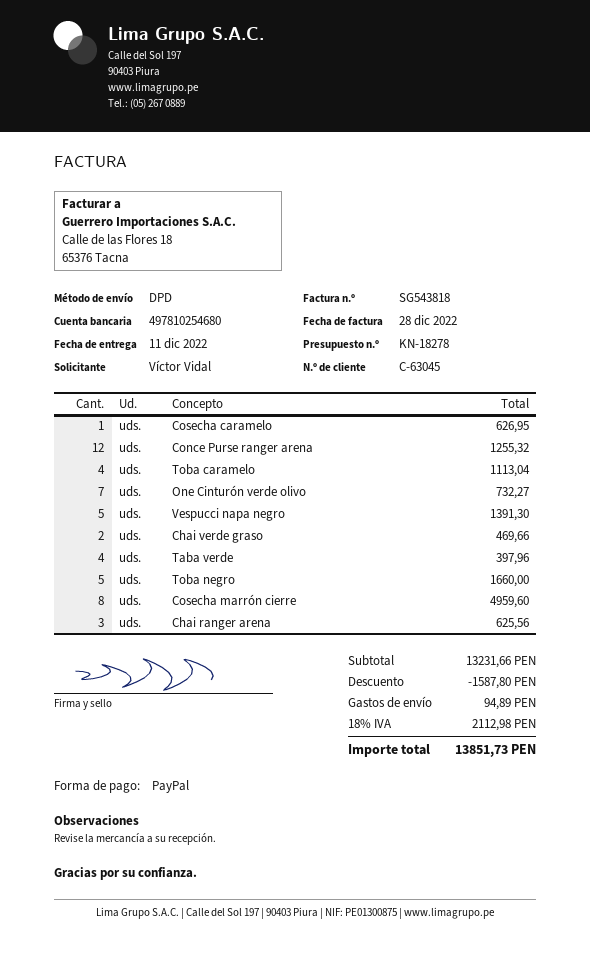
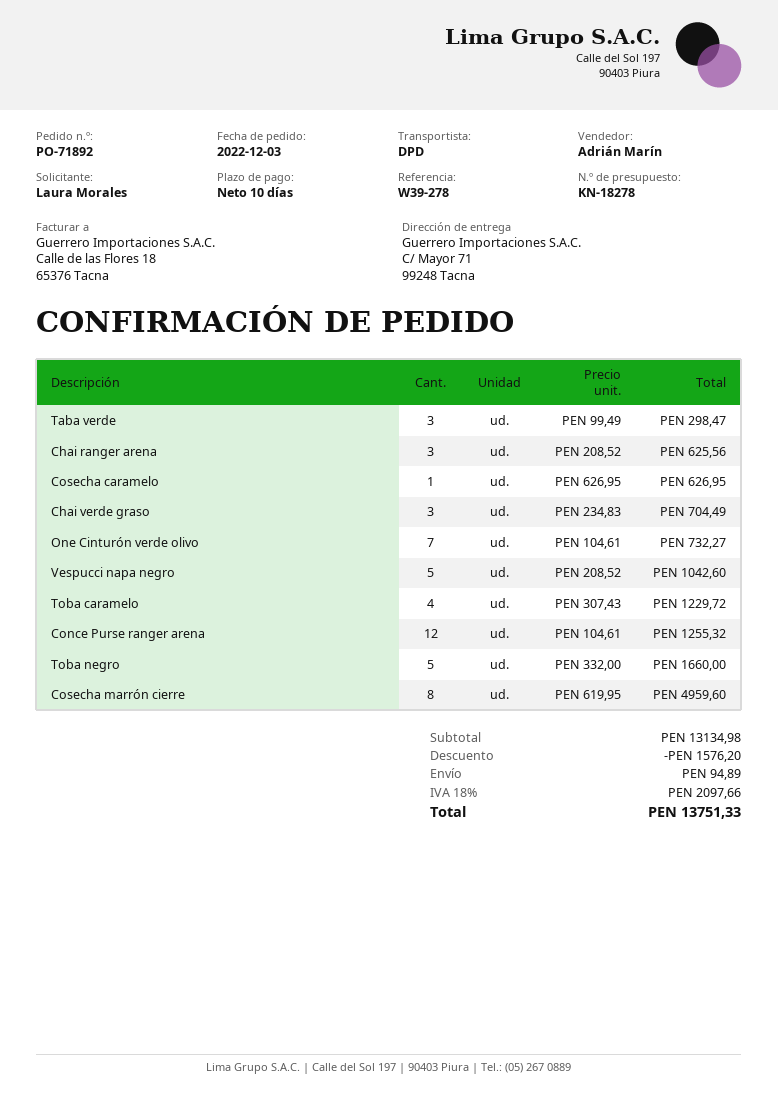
ordered by: Víctor Vidal -> Laura Morales
Toba caramelo: 4 for 1113.04 -> 4 for 1229.72
Vespucci napa negro: 5 for 1391.30 -> 5 for 1042.60
Chai verde graso: 2 for 469.66 -> 3 for 704.49
Taba verde: 4 for 397.96 -> 3 for 298.47
subtotal: 13231.66 -> 13134.98
discount: 1587.80 -> 1576.20
tax: 18% = 2112.98 -> 18% = 2097.66
total: 13851.73 -> 13751.33

